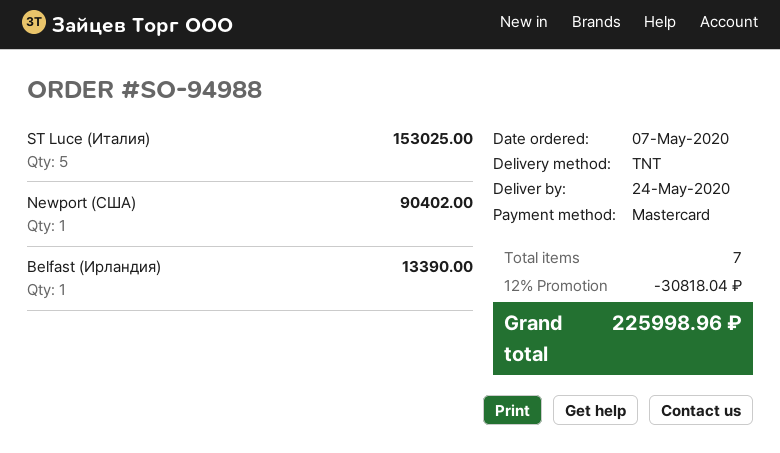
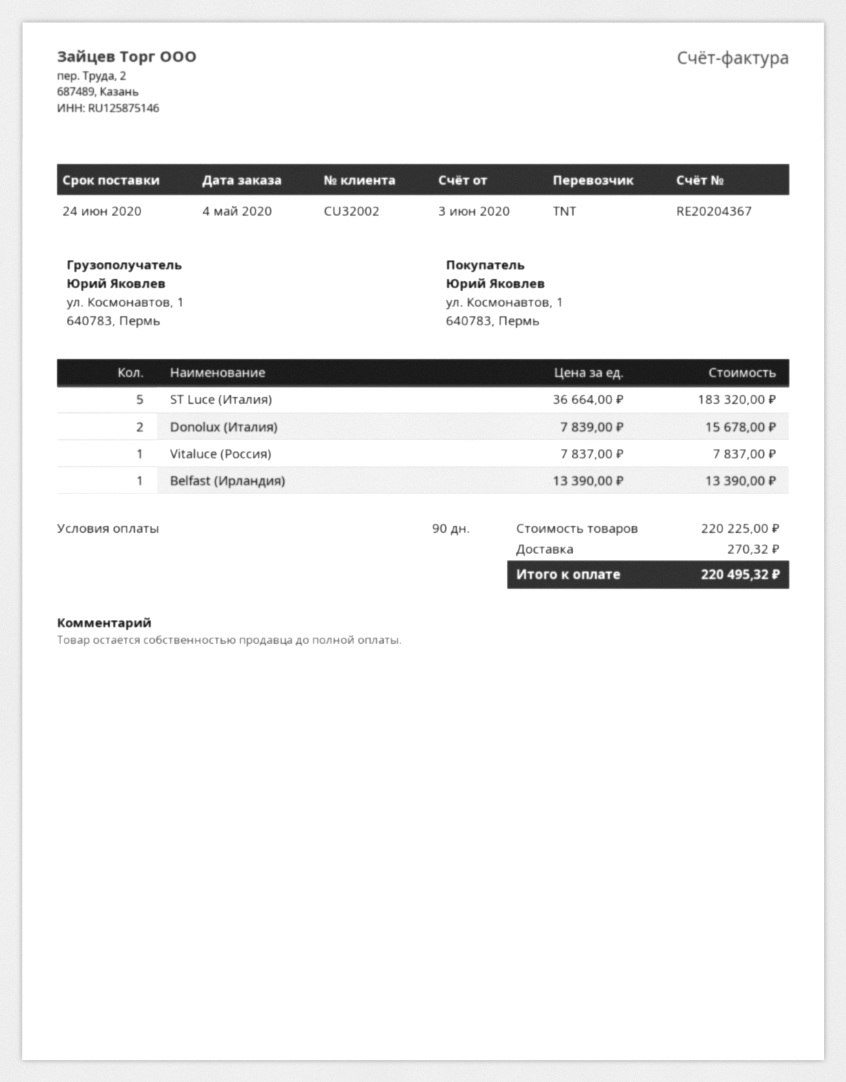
order date: 2020-05-07 -> 2020-05-04
delivery date: 2020-05-24 -> 2020-06-24
ST Luce (Италия): 5 for 153025.00 -> 5 for 183320.00
Newport (США): 1 for 90402.00 -> none
Donolux (Италия): none -> 2 for 15678.00
Vitaluce (Россия): none -> 1 for 7837.00
discount: 12% = 30818.04 -> none
shipping: none -> 270.32
total: 225998.96 -> 220495.32

